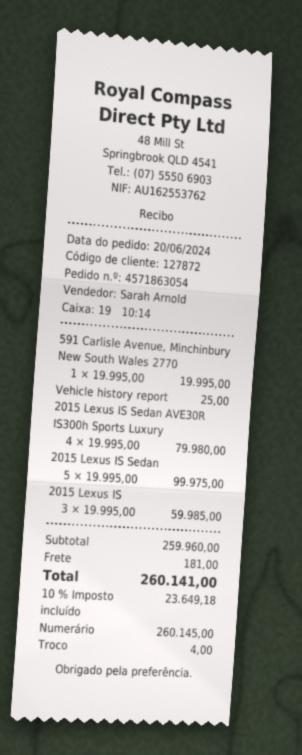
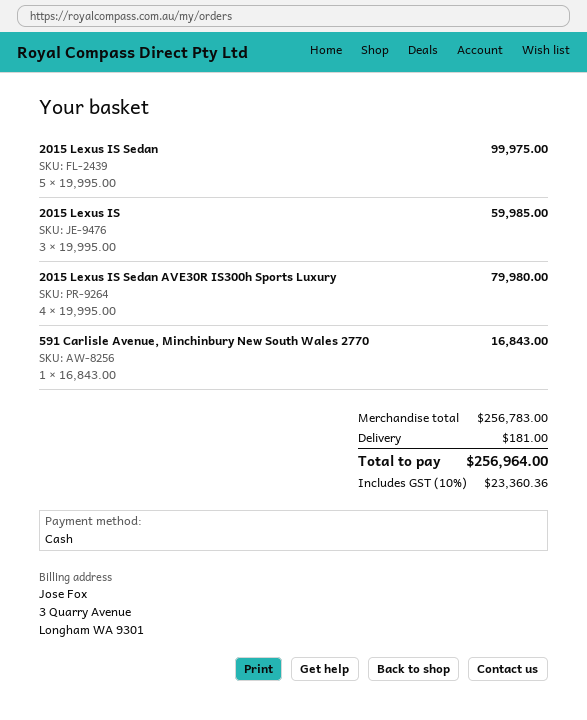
591 Carlisle Avenue, Minchinbury New South Wales 2770: 1 x 19995.00 = 19995.00 -> 1 x 16843.00 = 16843.00
Vehicle history report: 1 x 25.00 = 25.00 -> none
subtotal: 259960.00 -> 256783.00
tax: 10% = 23649.18 -> 10% = 23360.36
total: 260141.00 -> 256964.00

